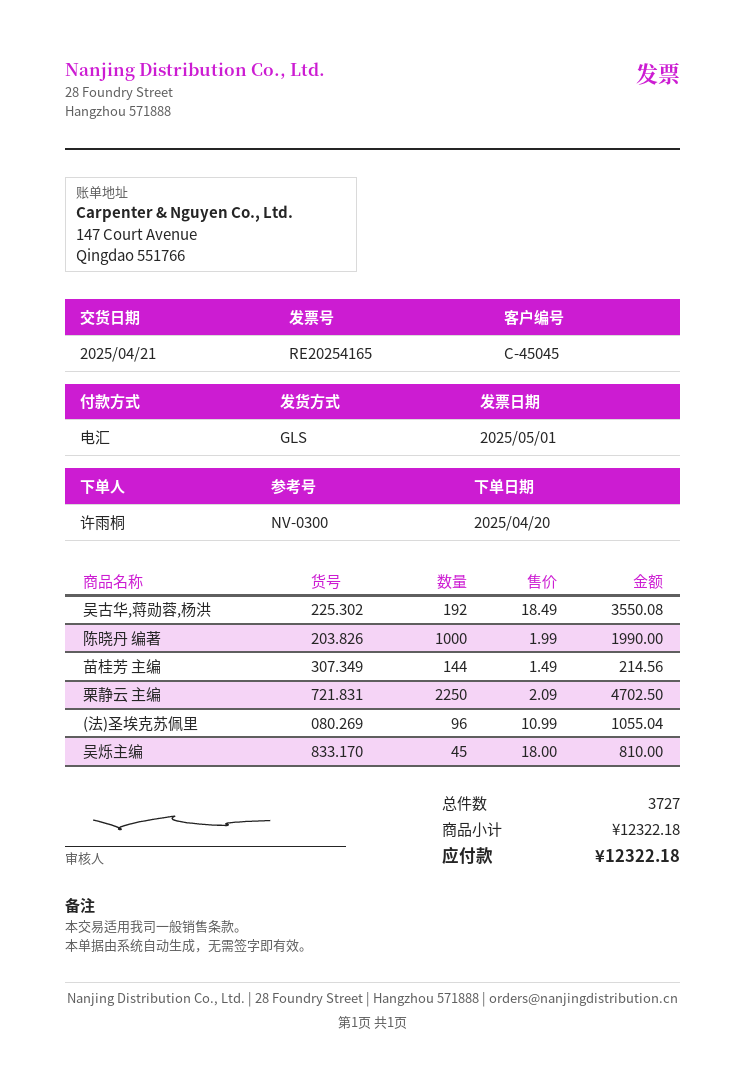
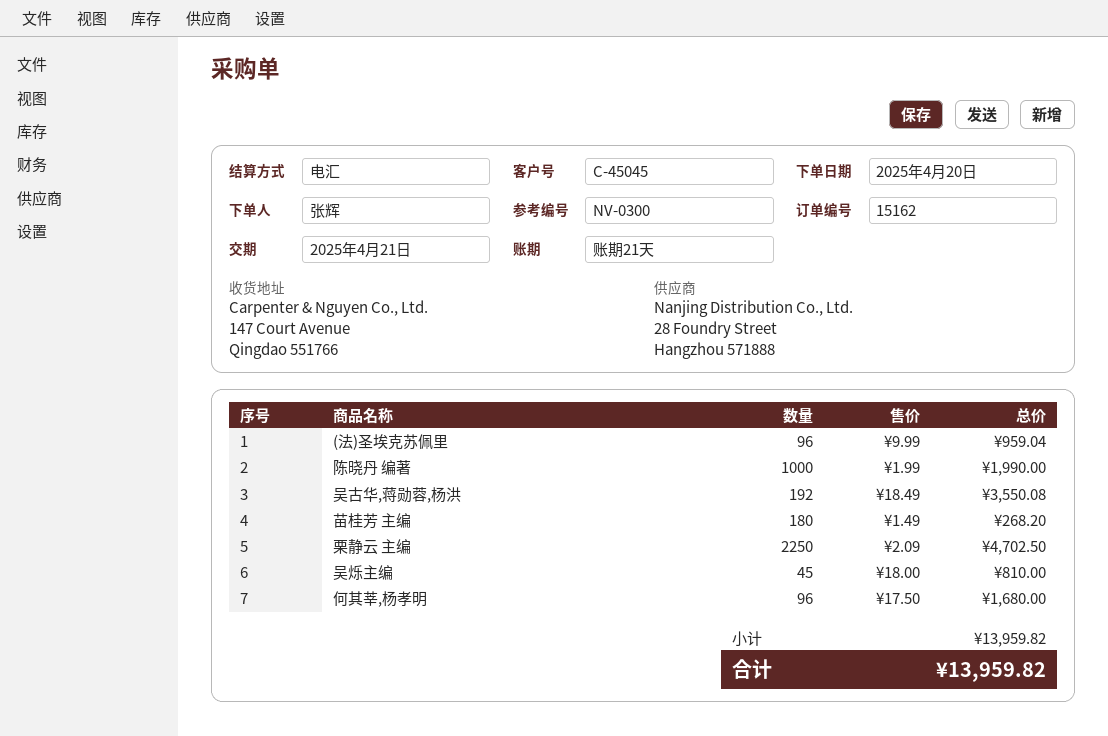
ordered by: 许雨桐 -> 张辉
苗桂芳 主编: 144 x 1.49 = 214.56 -> 180 x 1.49 = 268.20
(法)圣埃克苏佩里: 96 x 10.99 = 1055.04 -> 96 x 9.99 = 959.04
何其莘,杨孝明: none -> 96 x 17.50 = 1680.00
subtotal: 12322.18 -> 13959.82
total: 12322.18 -> 13959.82

